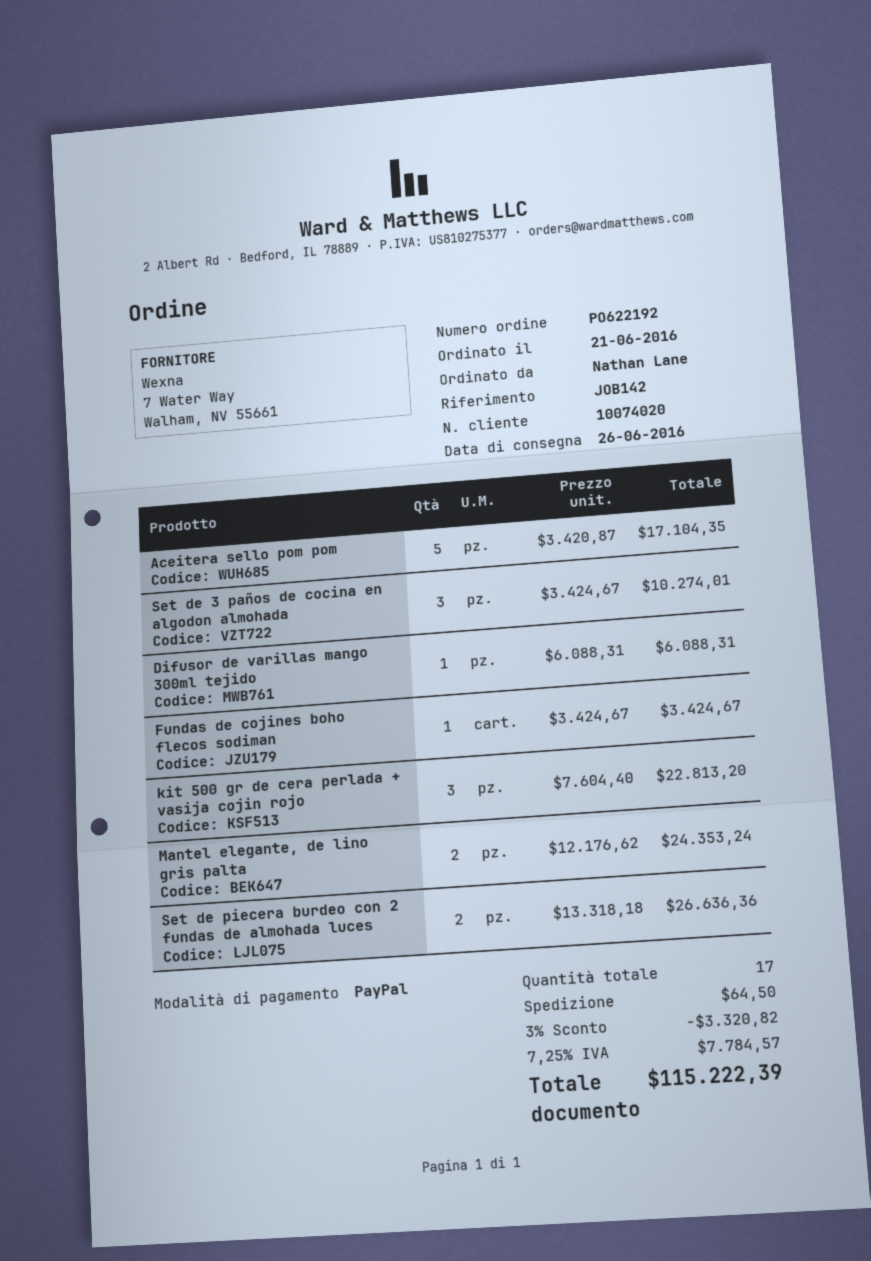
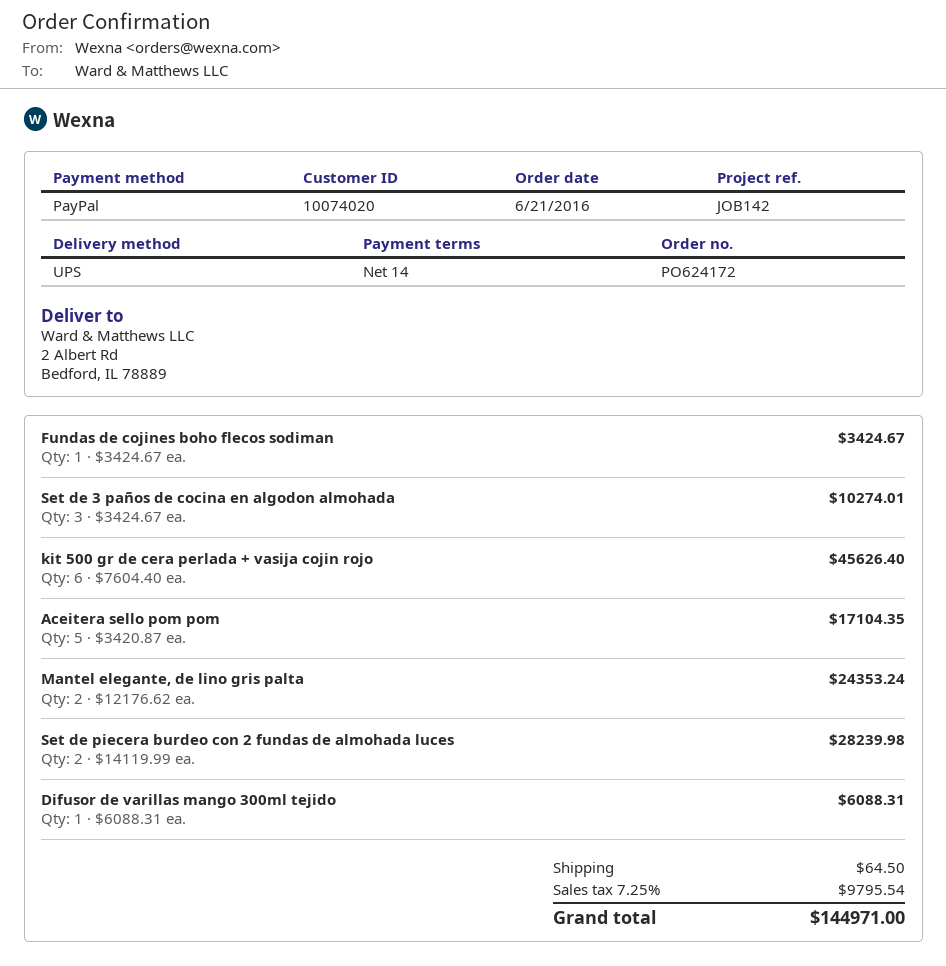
order number: PO622192 -> PO624172
kit 500 gr de cera perlada + vasija cojin rojo: 3 x 7604.40 = 22813.20 -> 6 x 7604.40 = 45626.40
Set de piecera burdeo con 2 fundas de almohada luces: 2 x 13318.18 = 26636.36 -> 2 x 14119.99 = 28239.98
discount: 3% = 3320.82 -> none
tax: 7.25% = 7784.57 -> 7.25% = 9795.54
total: 115222.39 -> 144971.00

